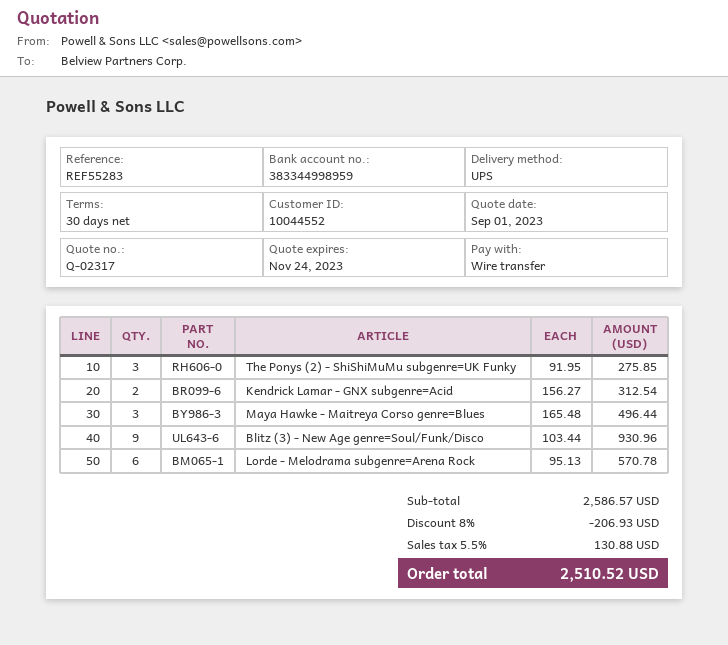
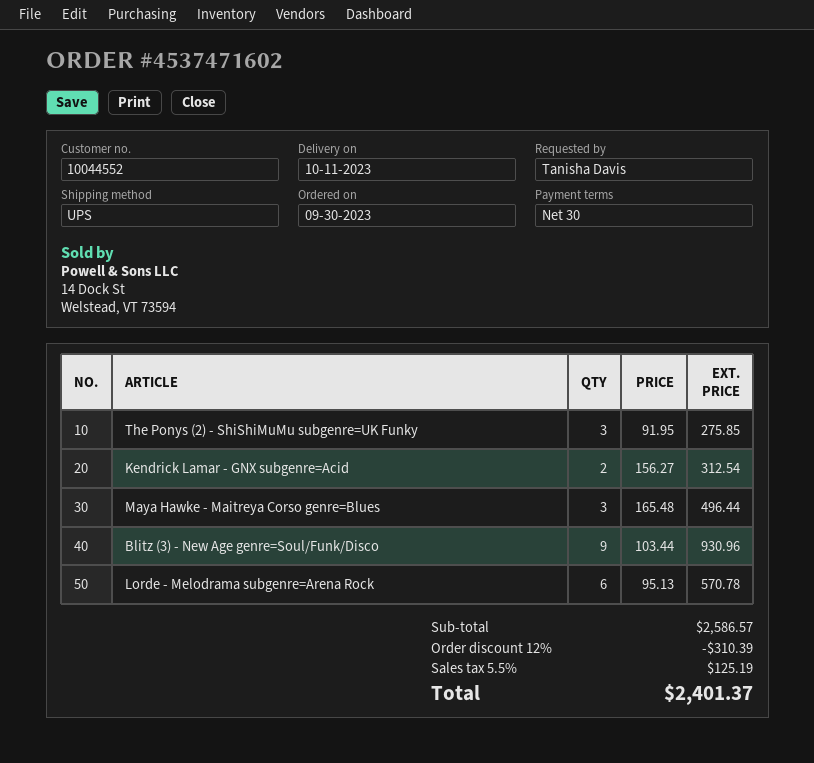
discount: 8% = 206.93 -> 12% = 310.39
tax: 5.5% = 130.88 -> 5.5% = 125.19
total: 2510.52 -> 2401.37

